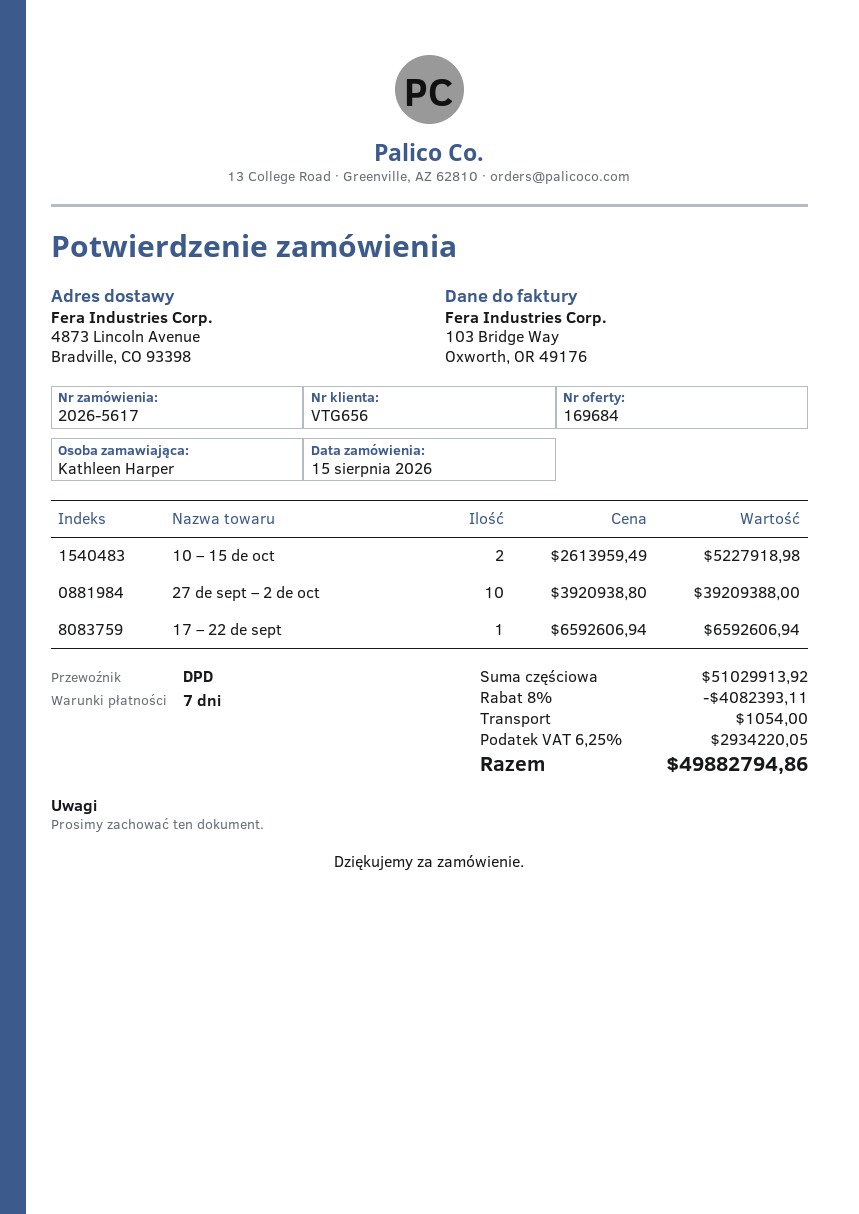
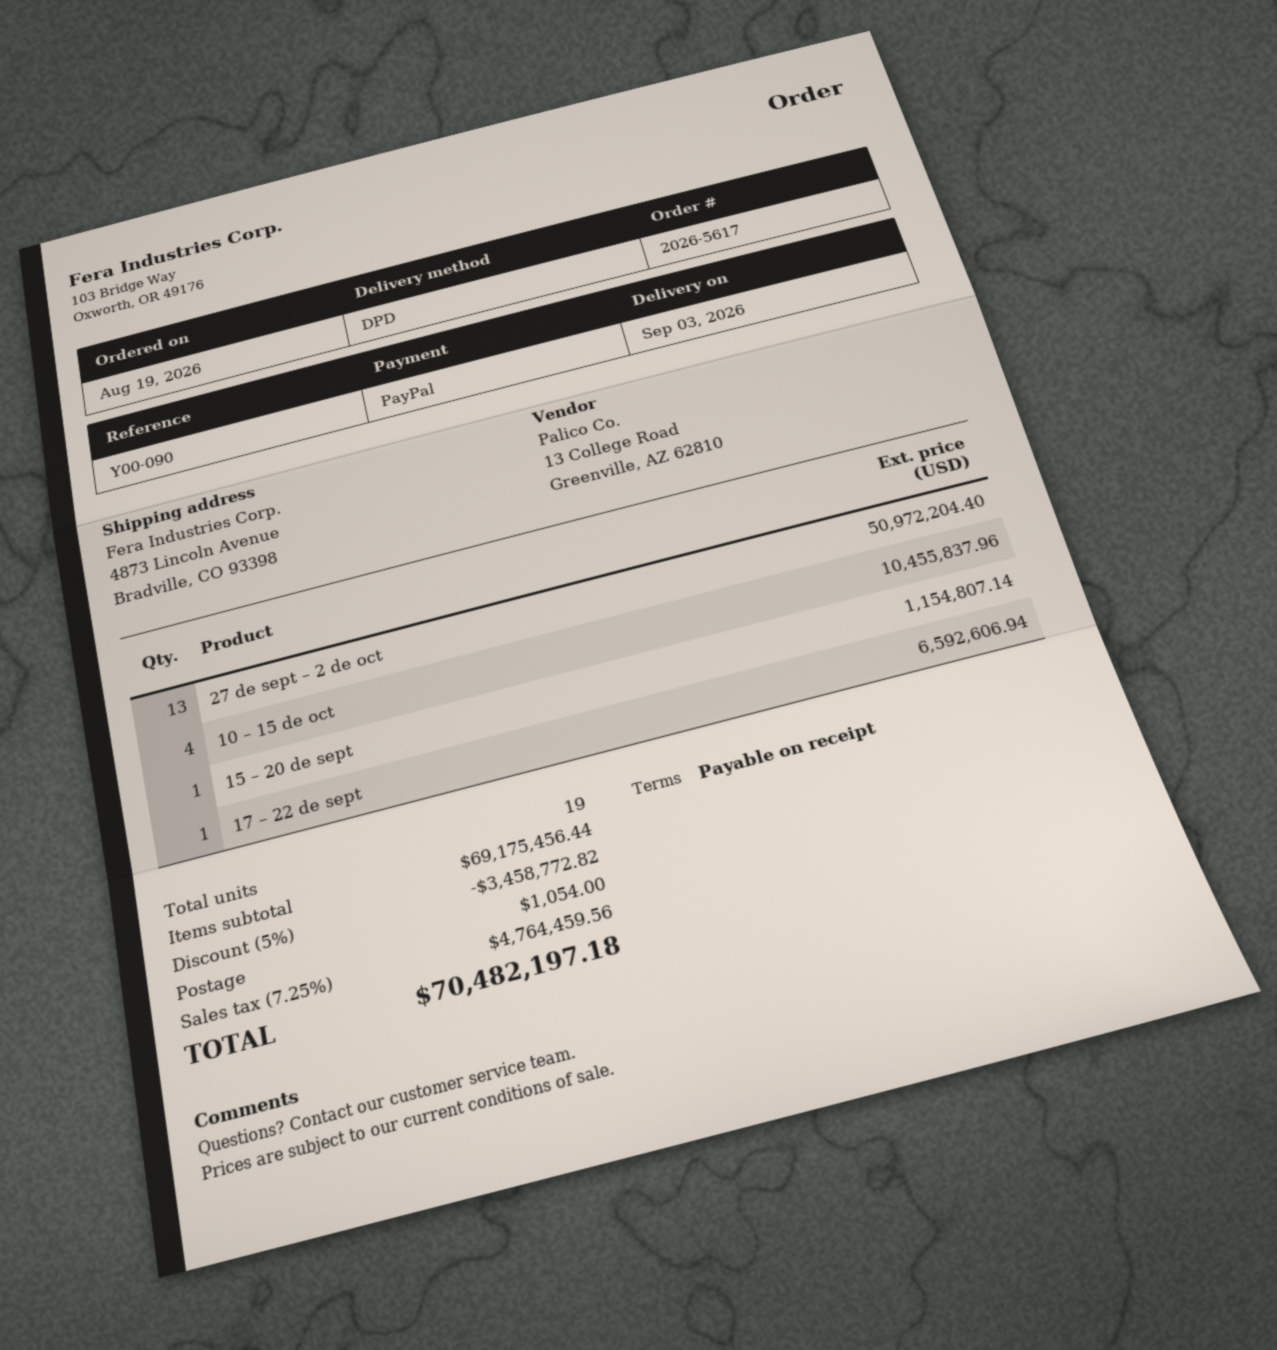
order date: 2026-08-15 -> 2026-08-19
payment terms: 7 days -> on receipt
10 – 15 de oct: 2 for 5227918.98 -> 4 for 10455837.96
27 de sept – 2 de oct: 10 for 39209388.00 -> 13 for 50972204.40
15 – 20 de sept: none -> 1 for 1154807.14
subtotal: 51029913.92 -> 69175456.44
discount: 8% = 4082393.11 -> 5% = 3458772.82
tax: 6.25% = 2934220.05 -> 7.25% = 4764459.56
total: 49882794.86 -> 70482197.18

